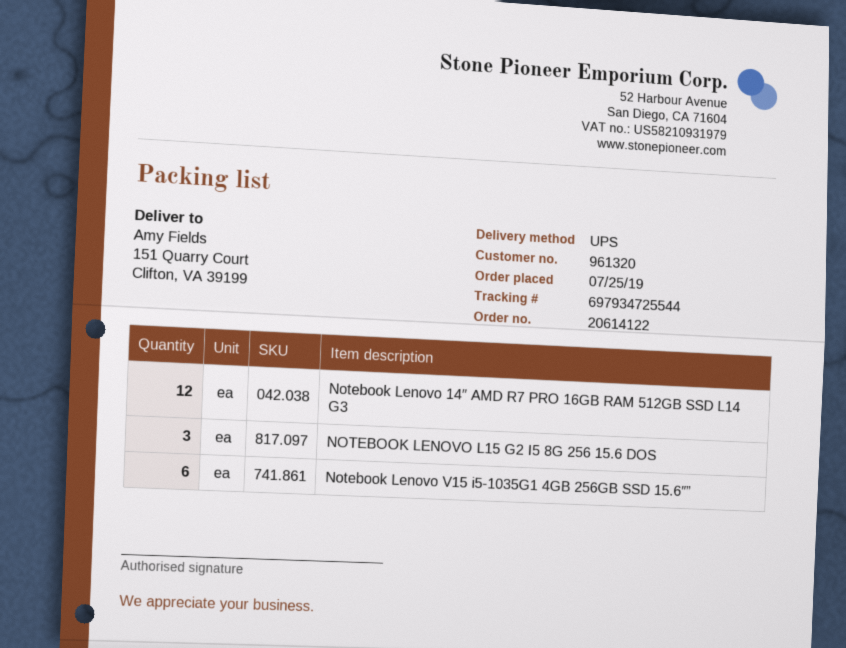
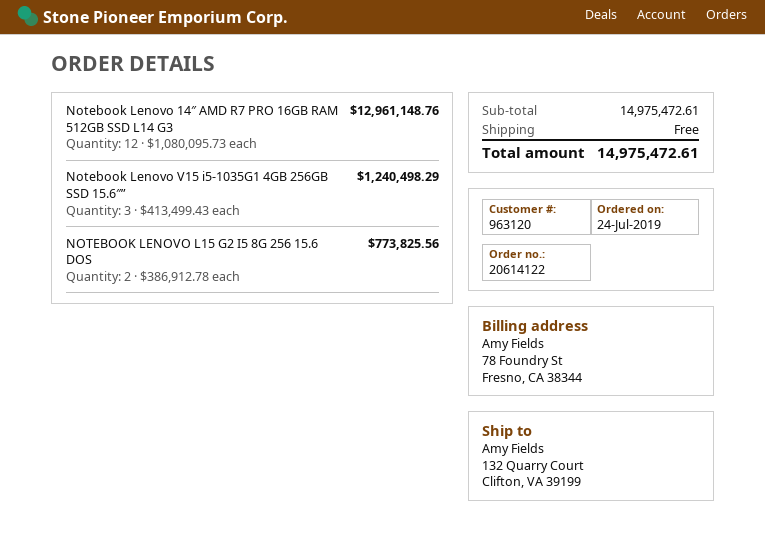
order date: 2019-07-25 -> 2019-07-24
customer number: 961320 -> 963120
ship to: 151 Quarry Court, Clifton, VA 39199 -> 132 Quarry Court, Clifton, VA 39199
NOTEBOOK LENOVO L15 G2 I5 8G 256 15.6 DOS: 3 -> 2
Notebook Lenovo V15 i5-1035G1 4GB 256GB SSD 15.6″”: 6 -> 3

